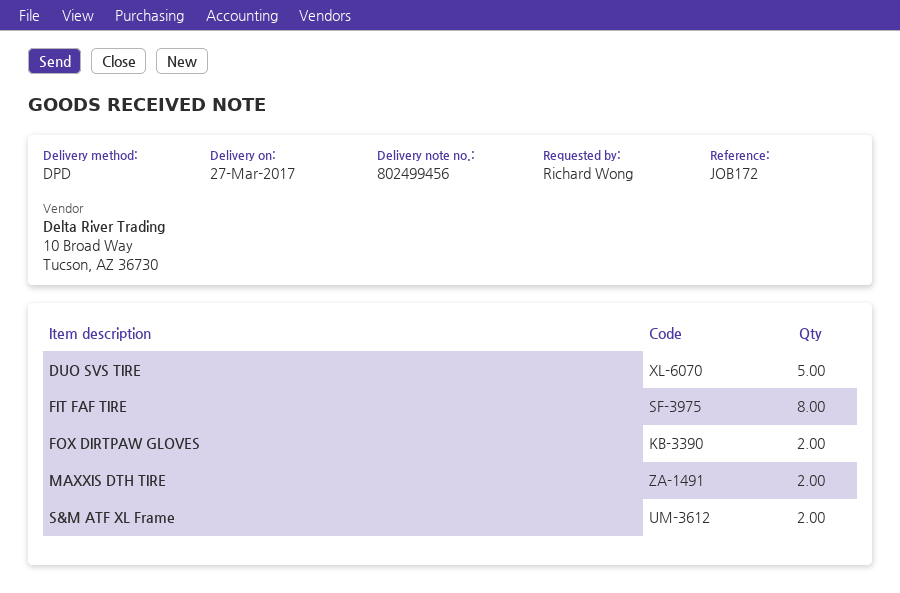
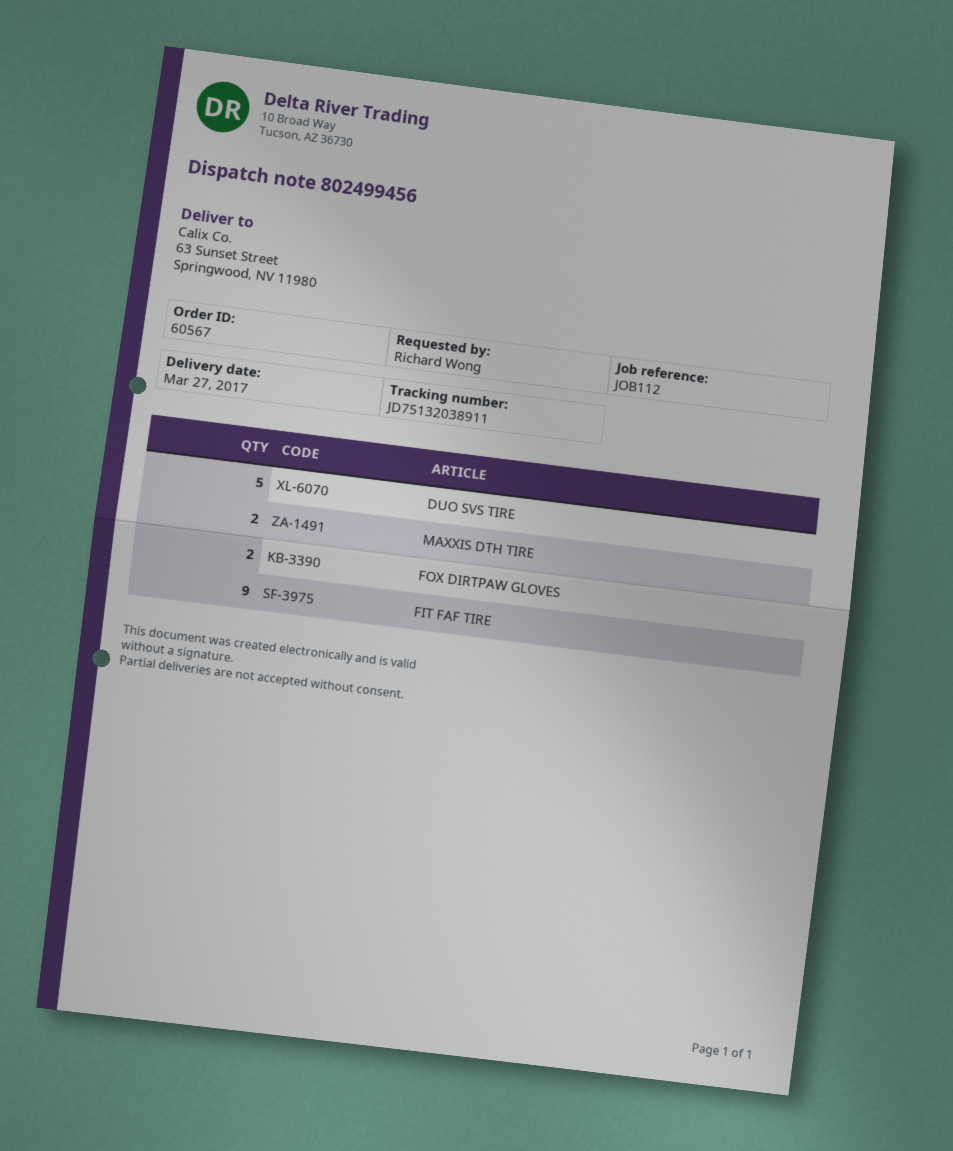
reference: JOB172 -> JOB112
FIT FAF TIRE: 8 -> 9
S&M ATF XL Frame: 2 -> none

